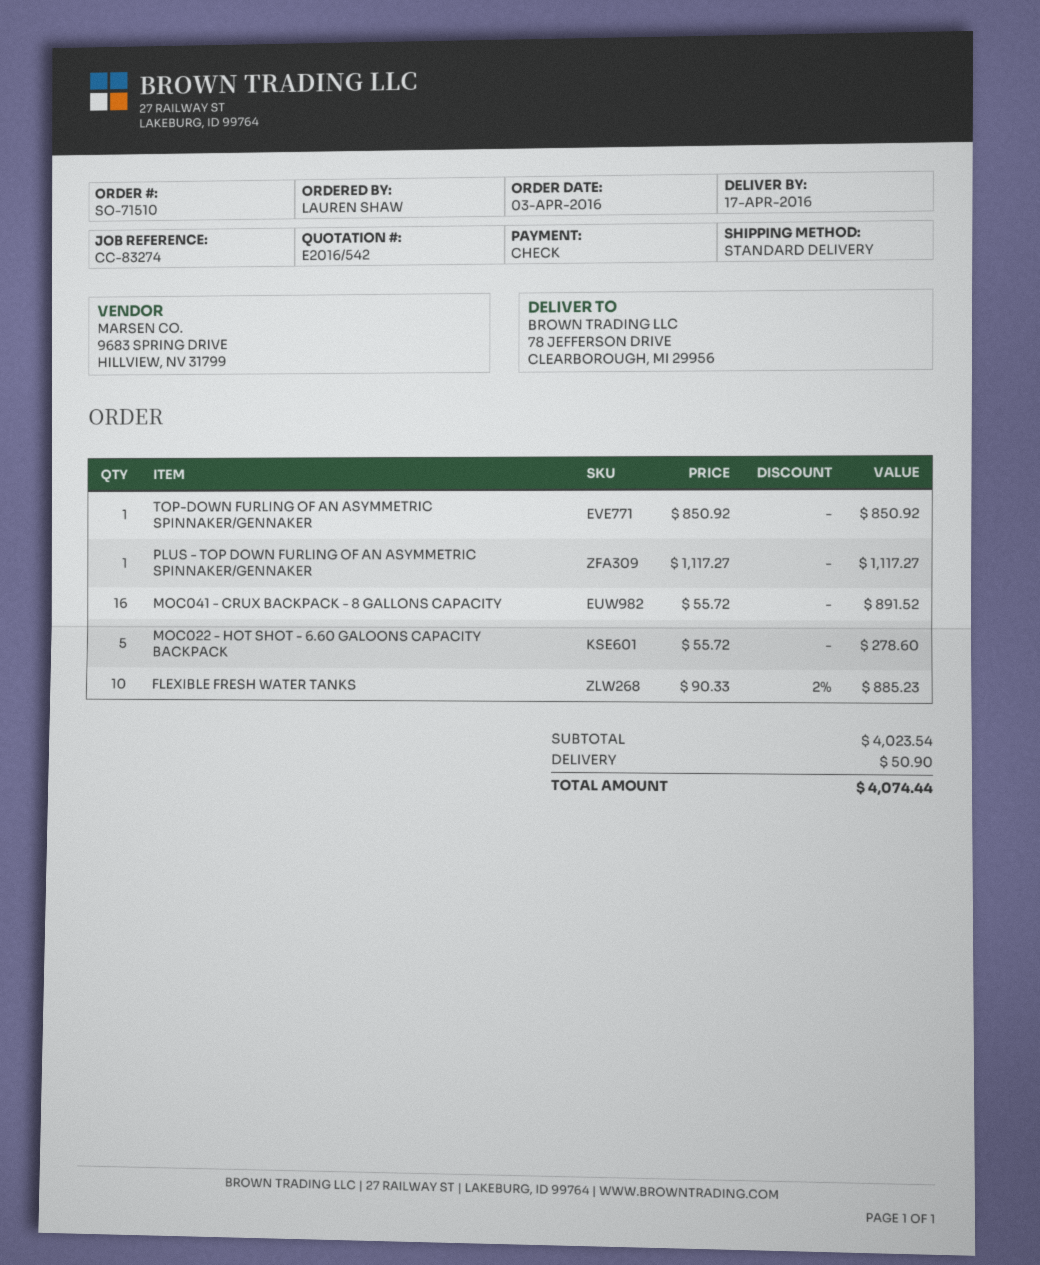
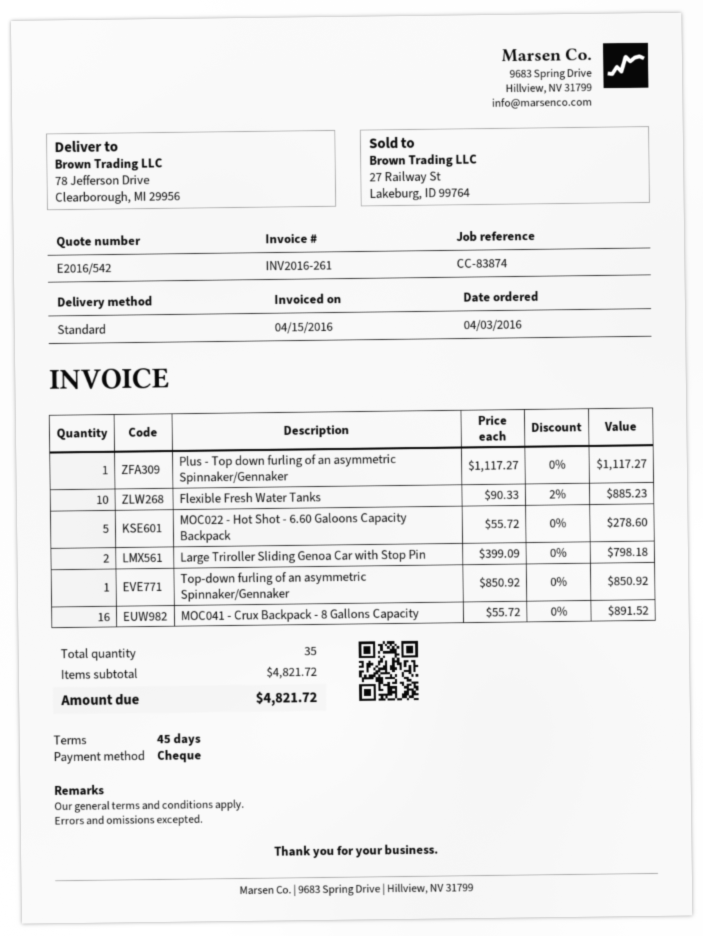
reference: CC-83274 -> CC-83874
Large Triroller Sliding Genoa Car with Stop Pin: none -> 2 x 399.09 = 798.18
subtotal: 4023.54 -> 4821.72
shipping: 50.90 -> none
total: 4074.44 -> 4821.72

